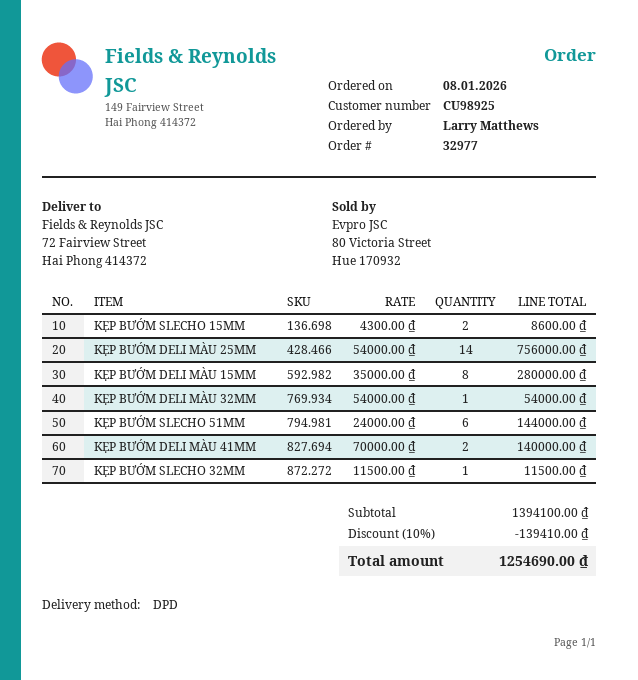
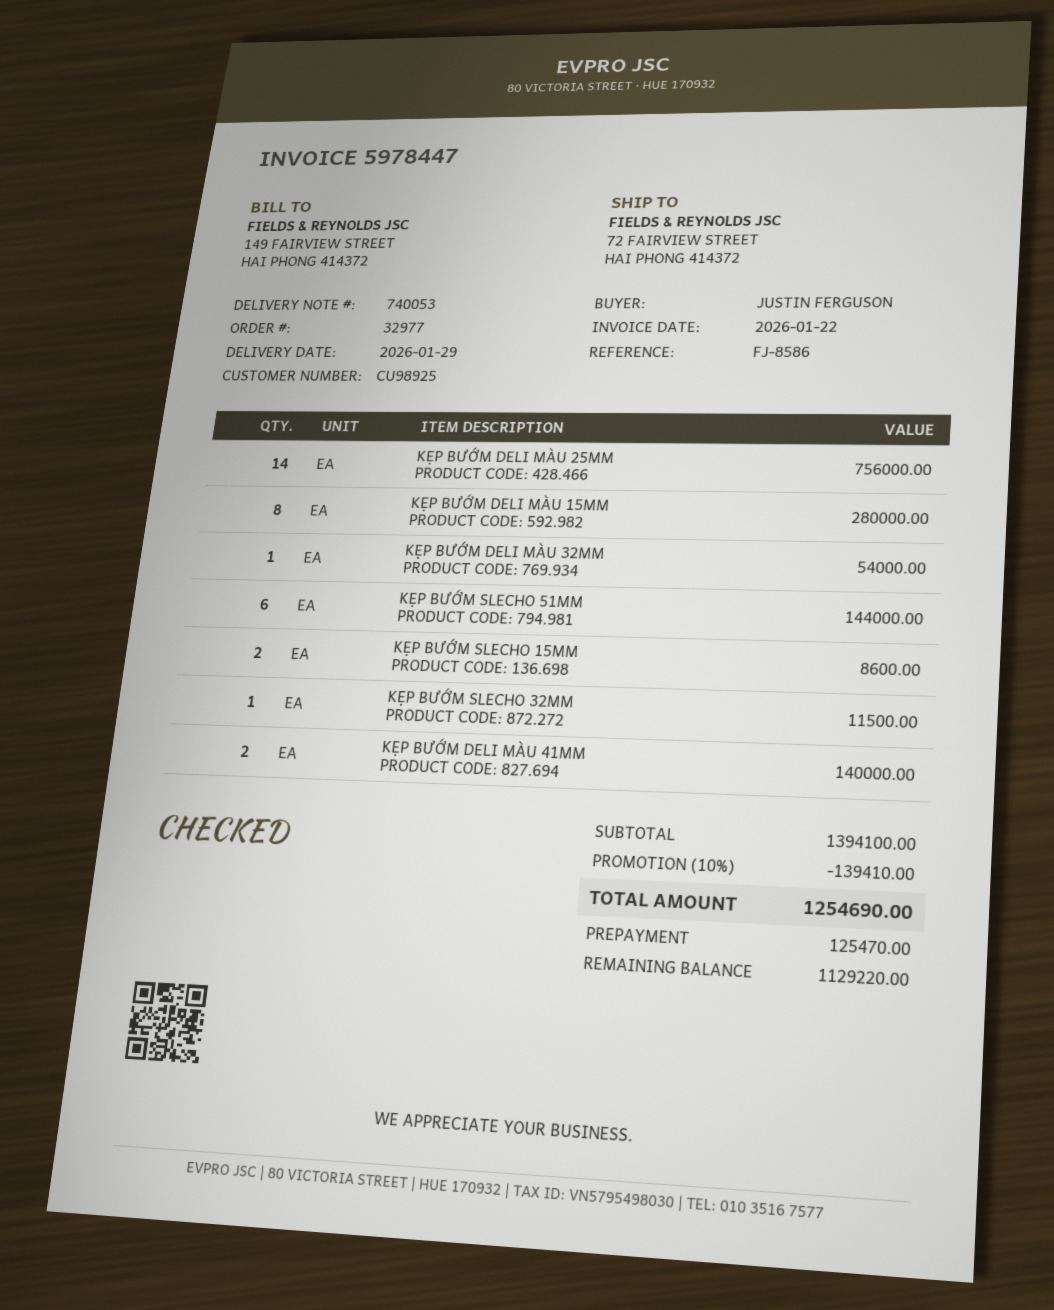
ordered by: Larry Matthews -> JUSTIN FERGUSON

